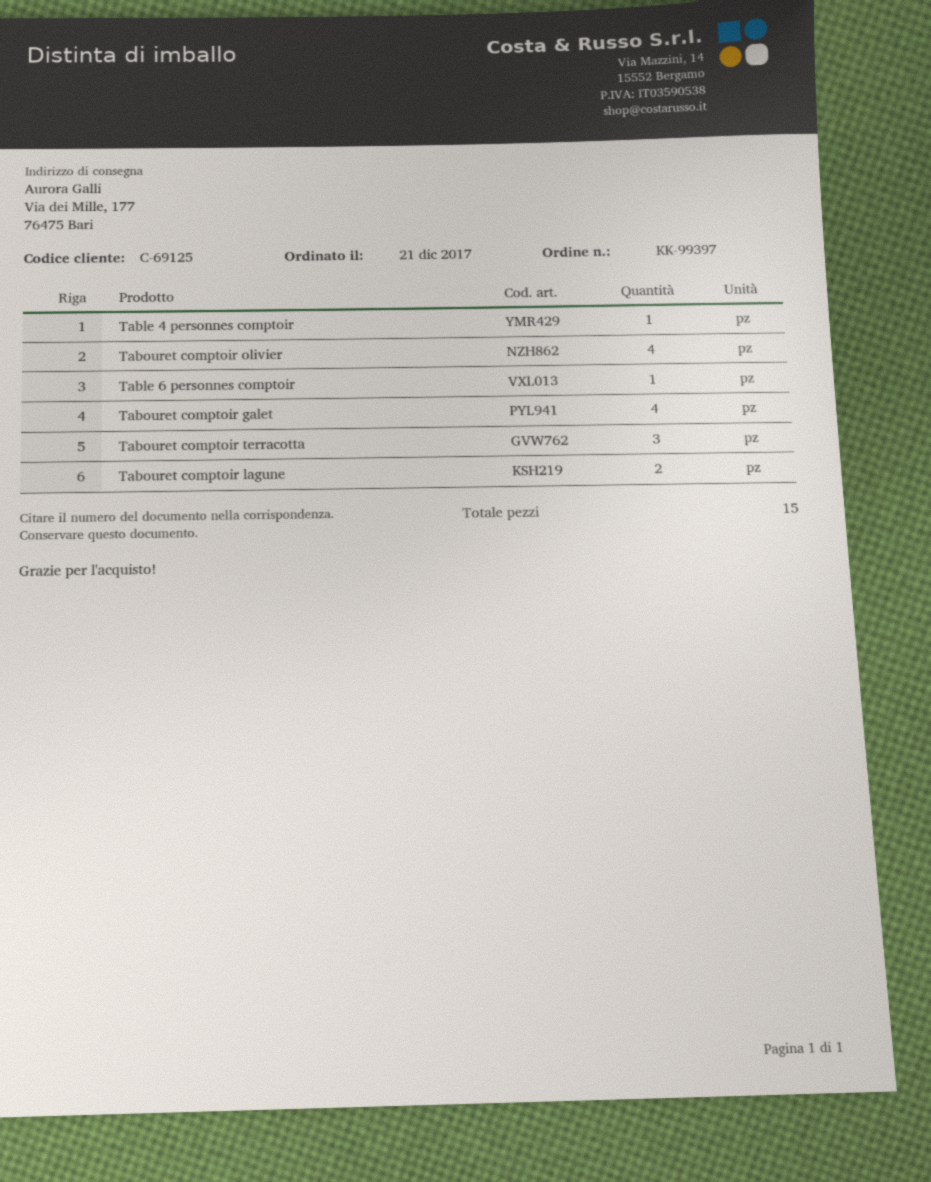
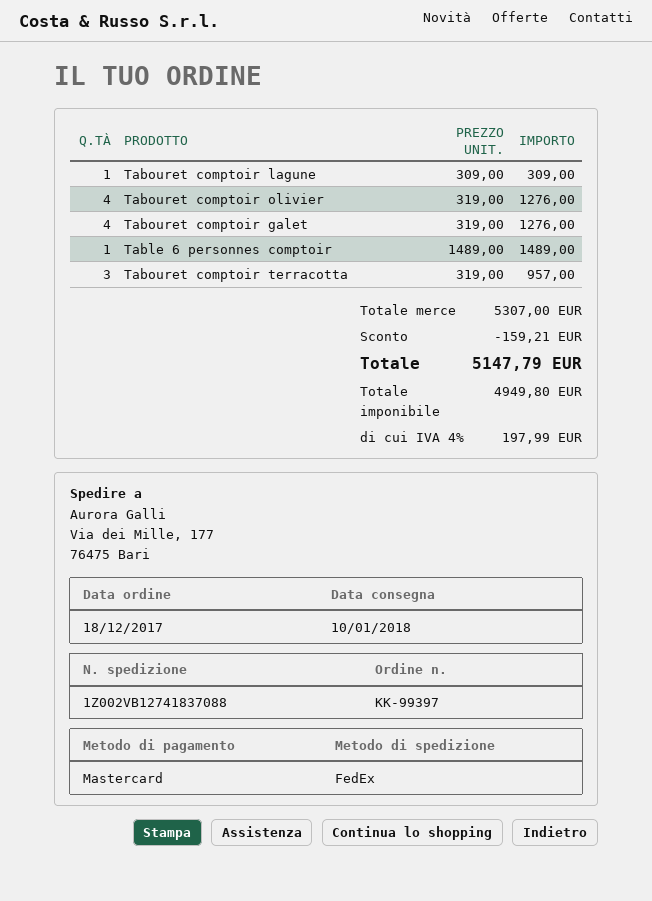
order date: 2017-12-21 -> 2017-12-18
Table 4 personnes comptoir: 1 -> none
Tabouret comptoir lagune: 2 -> 1

